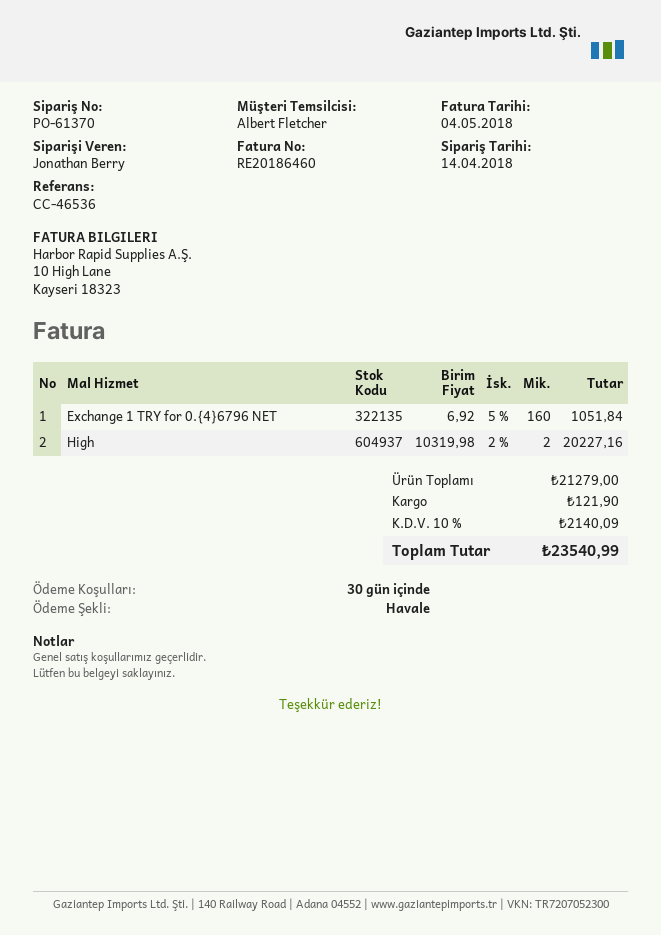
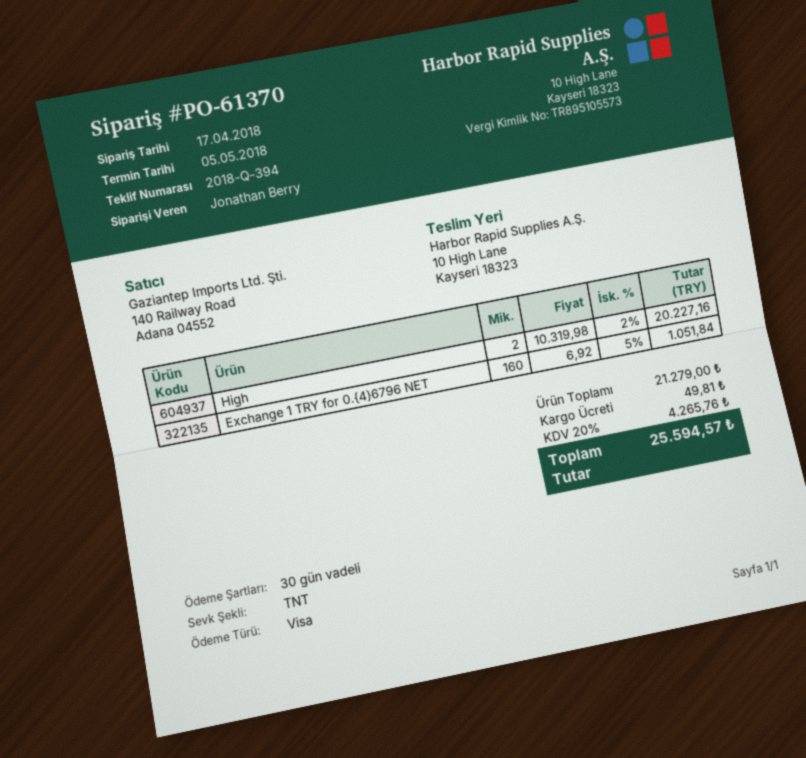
order date: 2018-04-14 -> 2018-04-17
payment method: bank transfer -> Visa
shipping: 121.90 -> 49.81
tax: 10% = 2140.09 -> 20% = 4265.76
total: 23540.99 -> 25594.57

